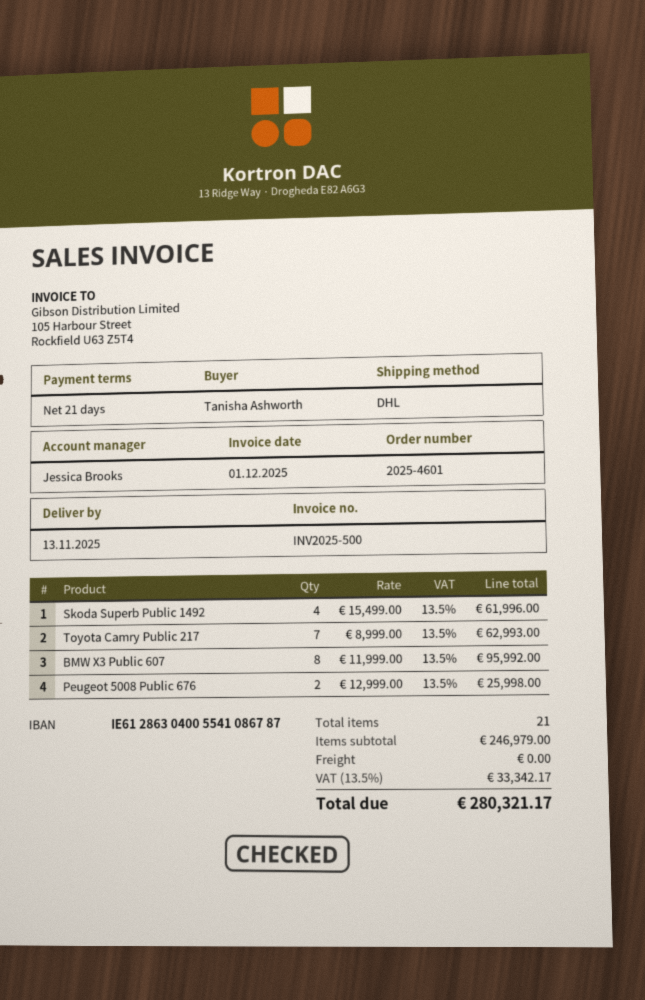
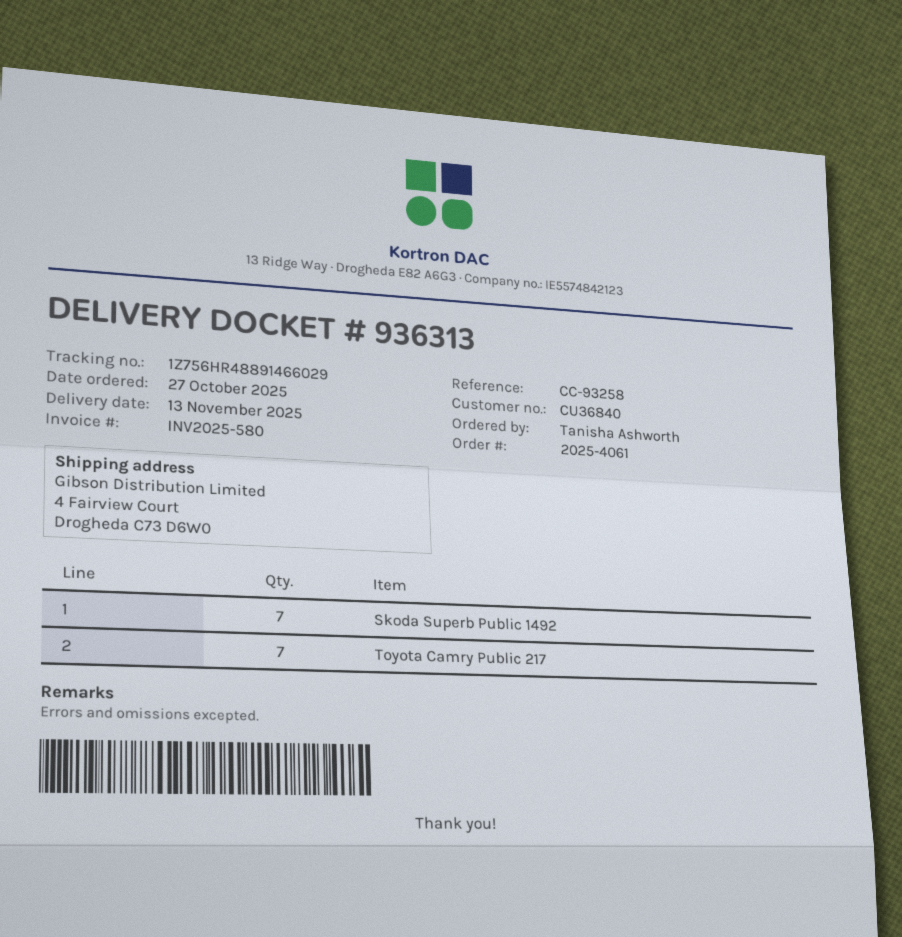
order number: 2025-4601 -> 2025-4061
invoice number: INV2025-500 -> INV2025-580
Skoda Superb Public 1492: 4 -> 7
BMW X3 Public 607: 8 -> none
Peugeot 5008 Public 676: 2 -> none

